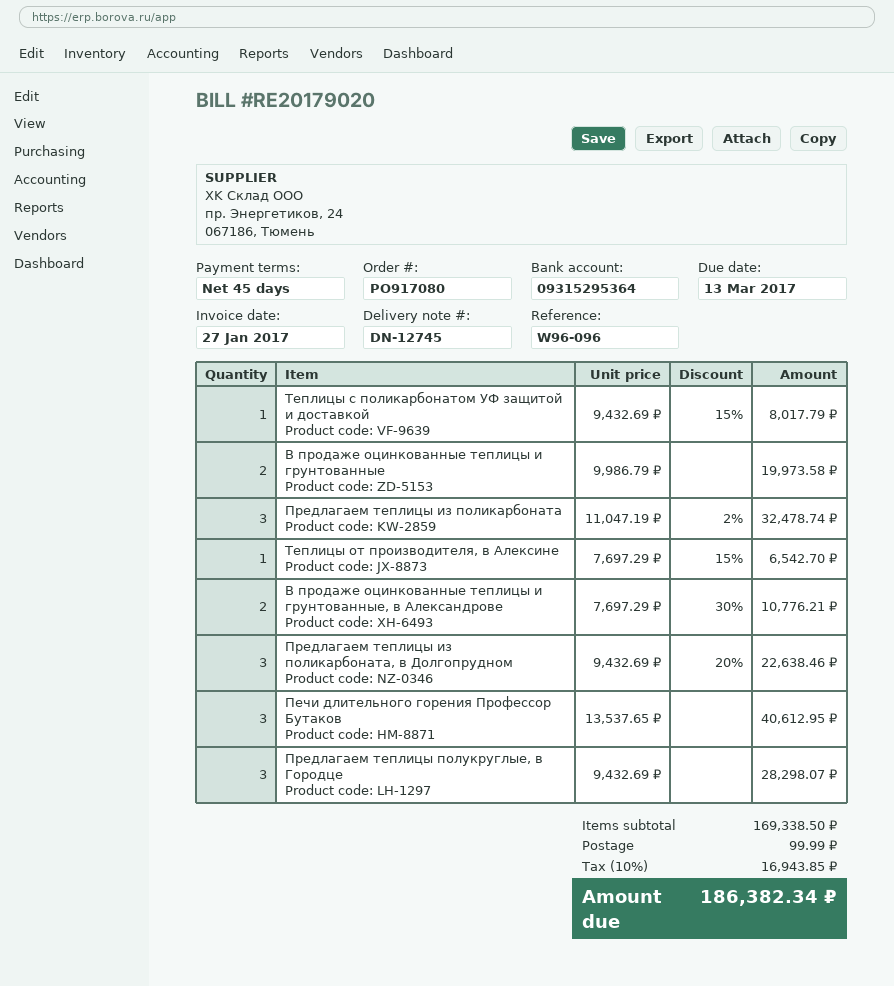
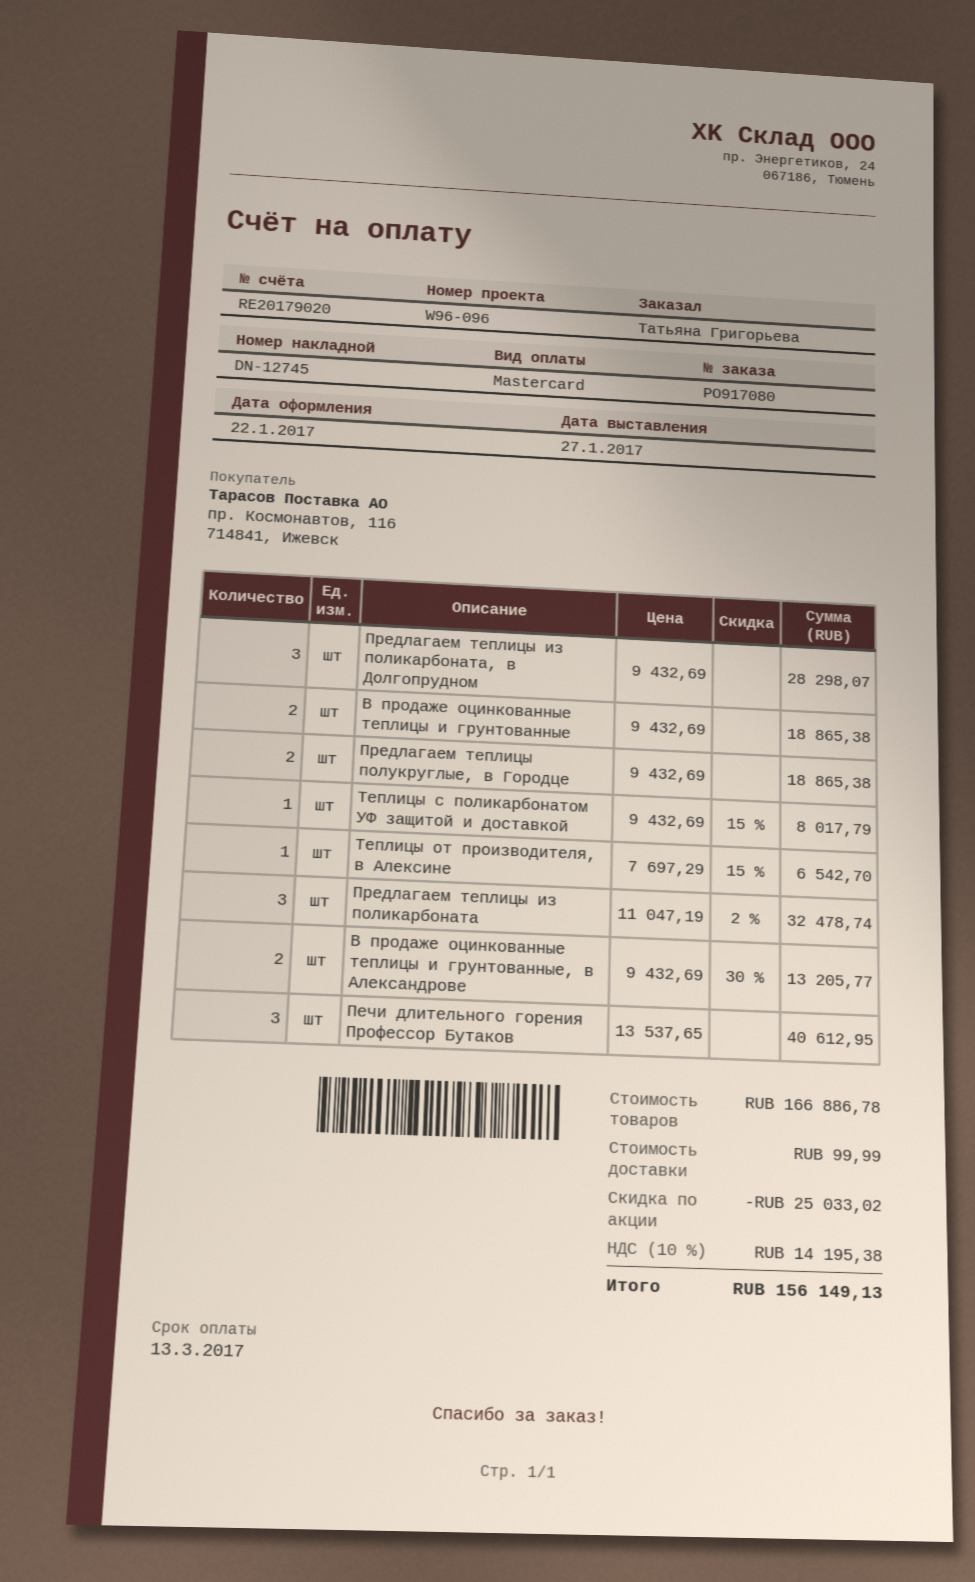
В продаже оцинкованные теплицы и грунтованные: 2 x 9986.79 = 19973.58 -> 2 x 9432.69 = 18865.38
В продаже оцинкованные теплицы и грунтованные, в Александрове: 2 x 7697.29 - 30% = 10776.21 -> 2 x 9432.69 - 30% = 13205.77
Предлагаем теплицы из поликарбоната, в Долгопрудном: 3 x 9432.69 - 20% = 22638.46 -> 3 x 9432.69 = 28298.07
Предлагаем теплицы полукруглые, в Городце: 3 x 9432.69 = 28298.07 -> 2 x 9432.69 = 18865.38
subtotal: 169338.50 -> 166886.78
discount: none -> 25033.02
tax: 10% = 16943.85 -> 10% = 14195.38
total: 186382.34 -> 156149.13

